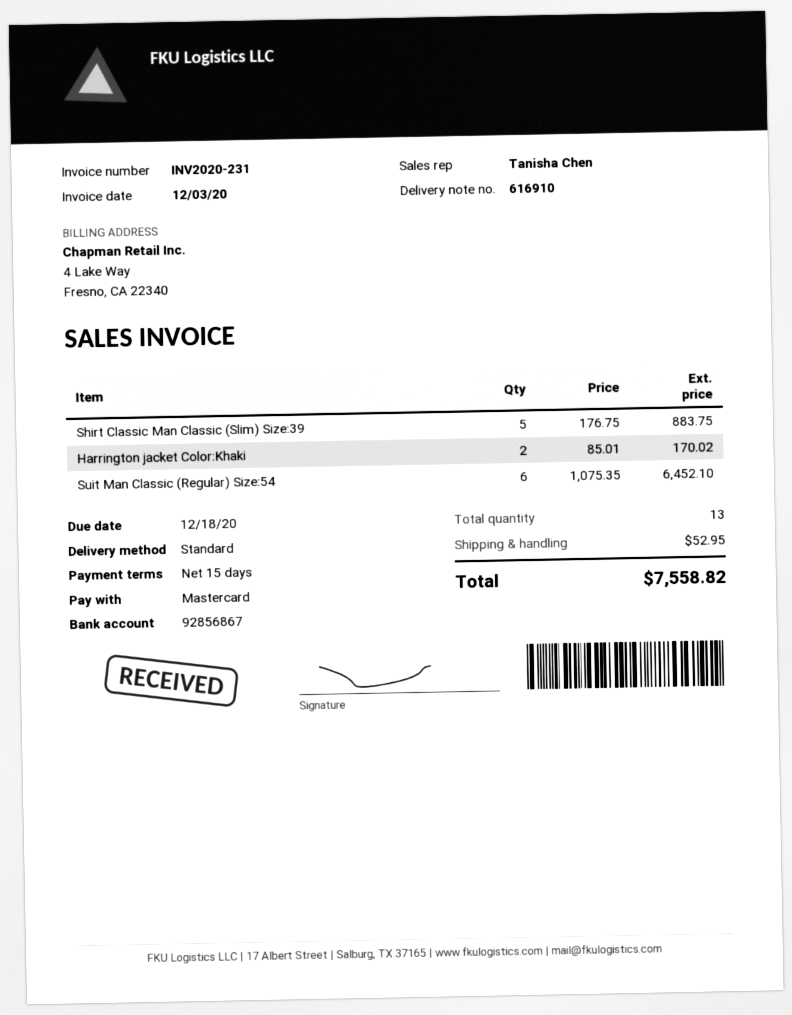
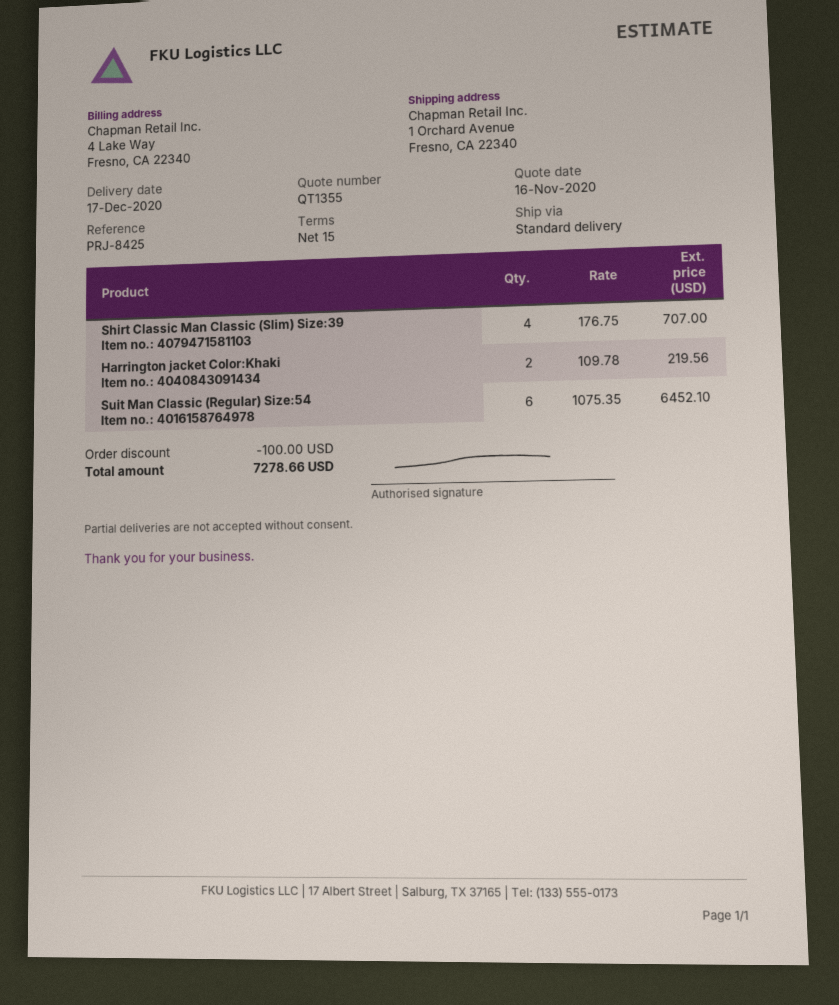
Shirt Classic Man Classic (Slim) Size:39: 5 x 176.75 = 883.75 -> 4 x 176.75 = 707.00
Harrington jacket Color:Khaki: 2 x 85.01 = 170.02 -> 2 x 109.78 = 219.56
discount: none -> 100.00
shipping: 52.95 -> none
total: 7558.82 -> 7278.66

